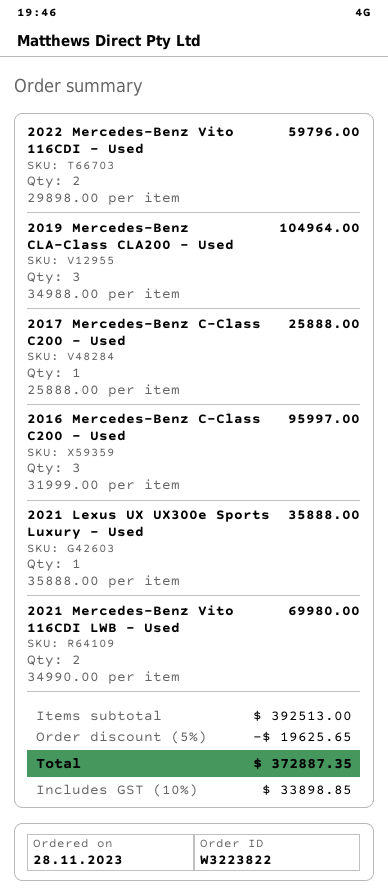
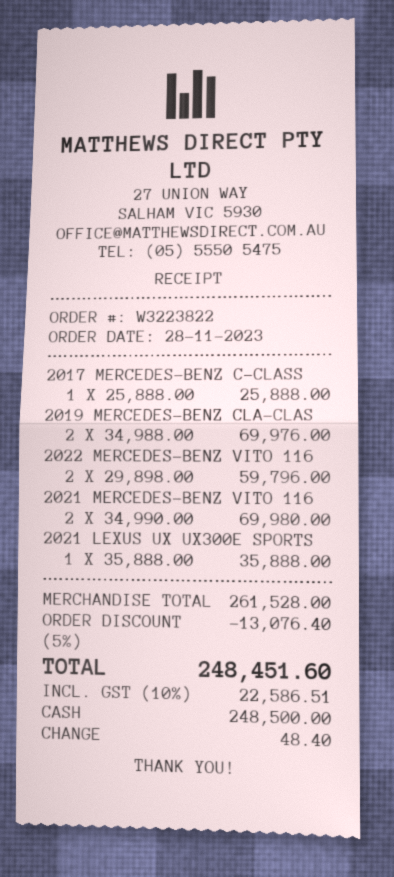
2019 Mercedes-Benz CLA-Class CLA200 - Used: 3 x 34988.00 = 104964.00 -> 2 x 34988.00 = 69976.00
2016 Mercedes-Benz C-Class C200 - Used: 3 x 31999.00 = 95997.00 -> none
subtotal: 392513.00 -> 261528.00
discount: 5% = 19625.65 -> 5% = 13076.40
tax: 10% = 33898.85 -> 10% = 22586.51
total: 372887.35 -> 248451.60

